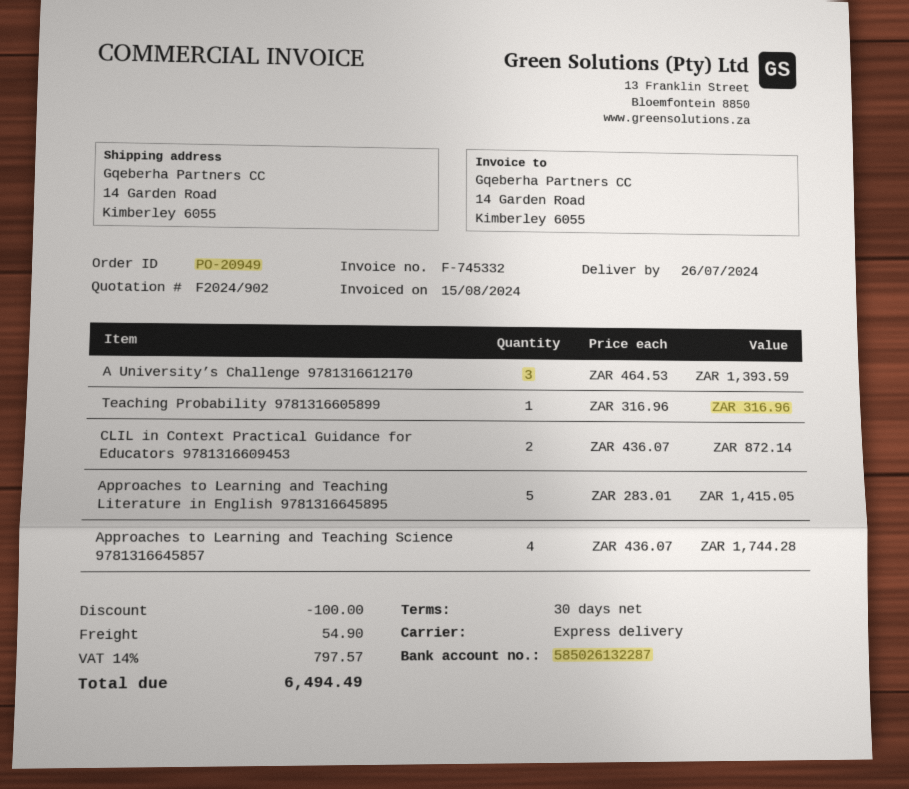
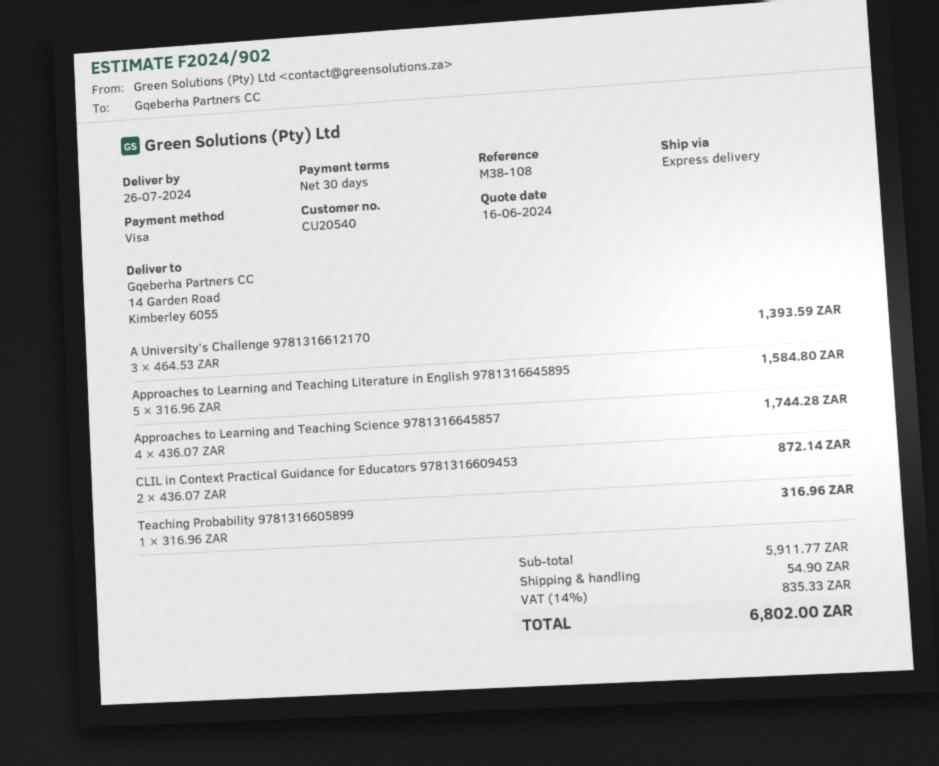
Approaches to Learning and Teaching Literature in English 9781316645895: 5 x 283.01 = 1415.05 -> 5 x 316.96 = 1584.80
discount: 100.00 -> none
tax: 14% = 797.57 -> 14% = 835.33
total: 6494.49 -> 6802.00

